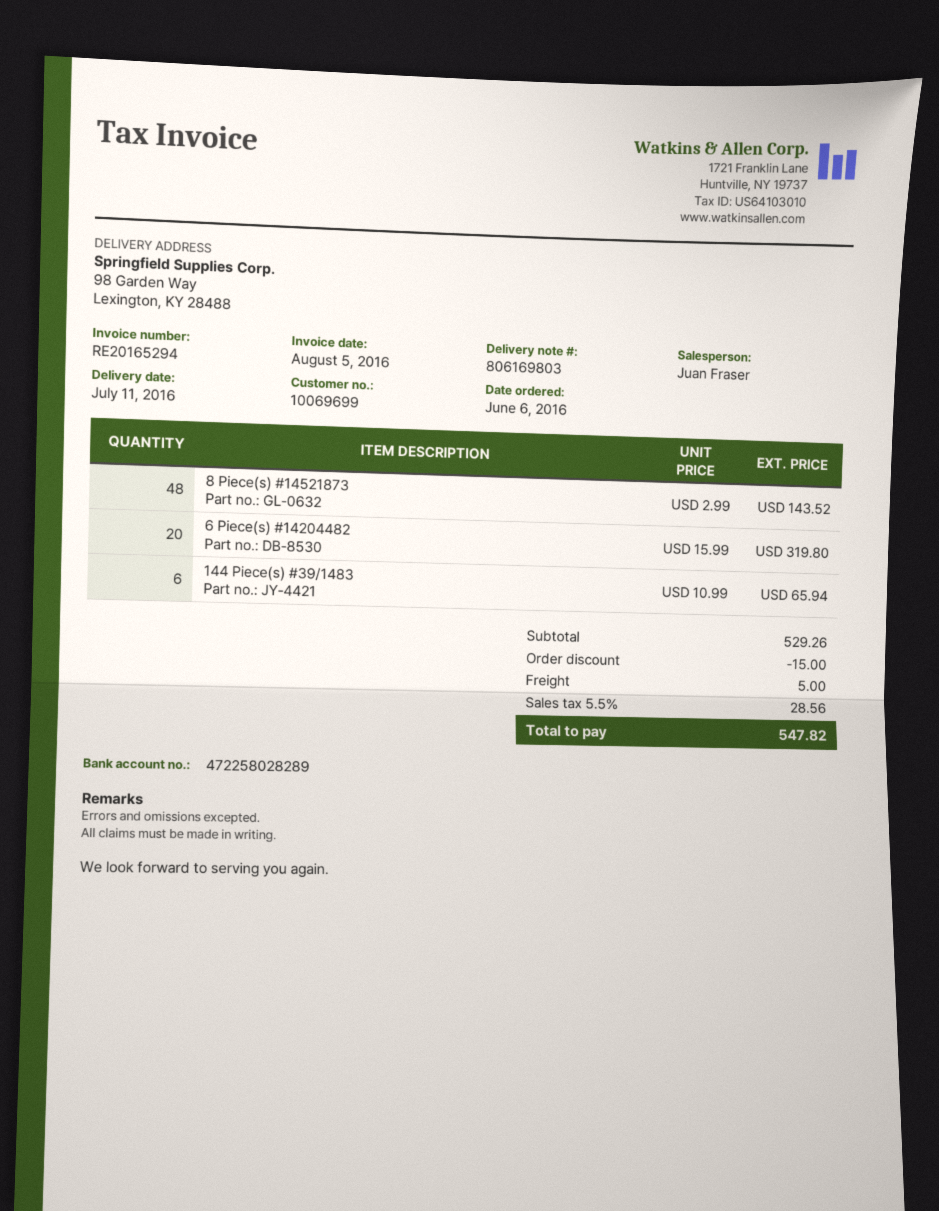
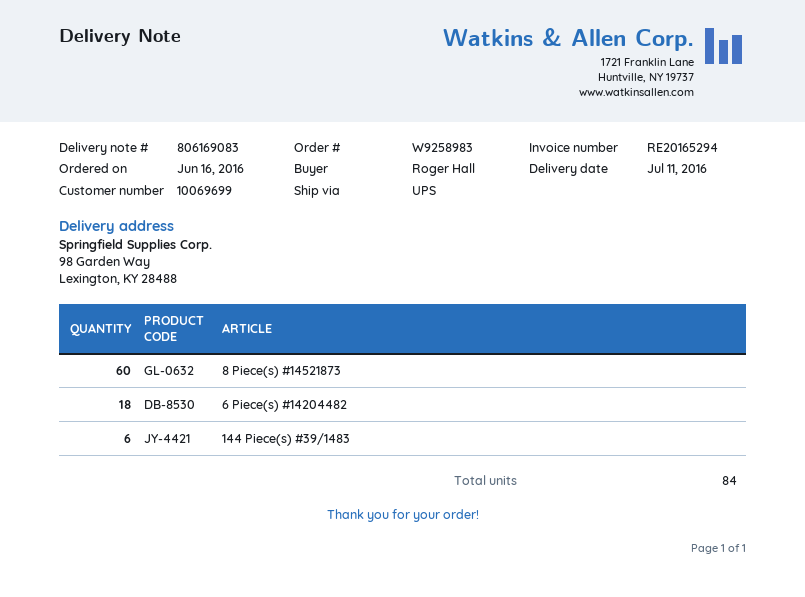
order date: 2016-06-06 -> 2016-06-16
delivery note number: 806169803 -> 806169083
8 Piece(s) #14521873: 48 -> 60
6 Piece(s) #14204482: 20 -> 18

